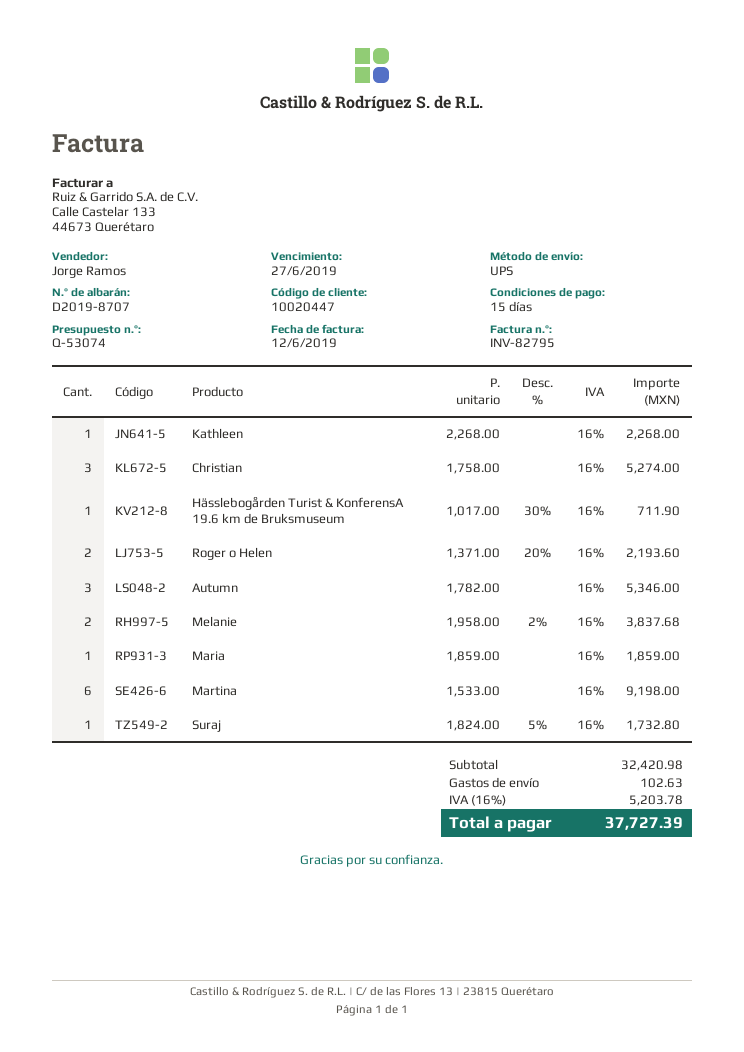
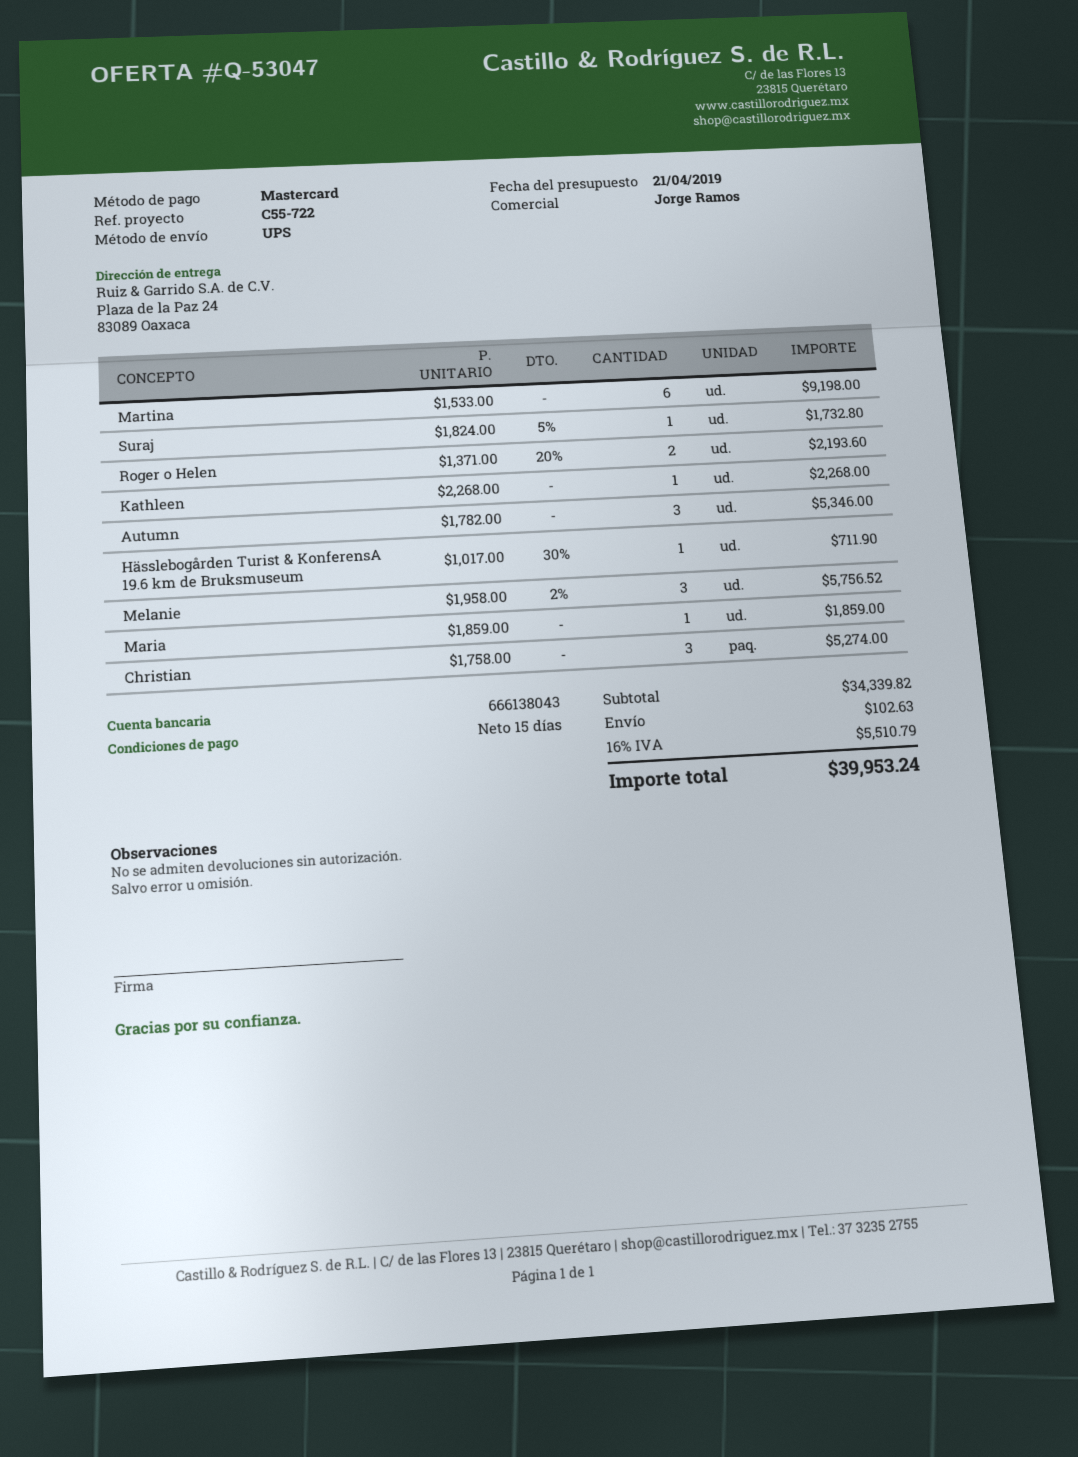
quote number: Q-53074 -> Q-53047
Melanie: 2 x 1958.00 - 2% = 3837.68 -> 3 x 1958.00 - 2% = 5756.52
subtotal: 32420.98 -> 34339.82
tax: 16% = 5203.78 -> 16% = 5510.79
total: 37727.39 -> 39953.24

